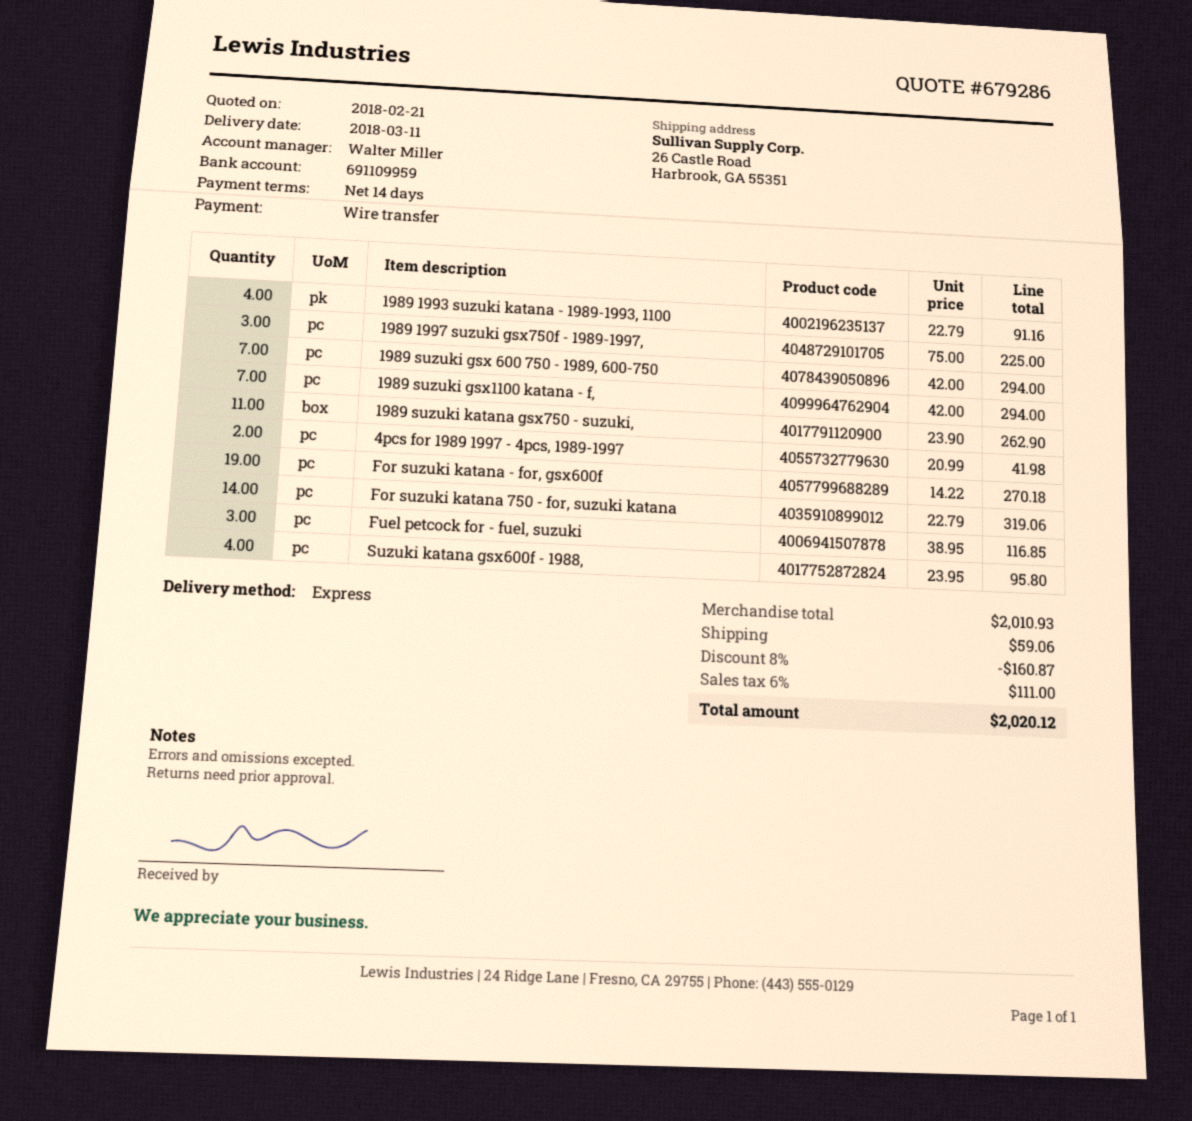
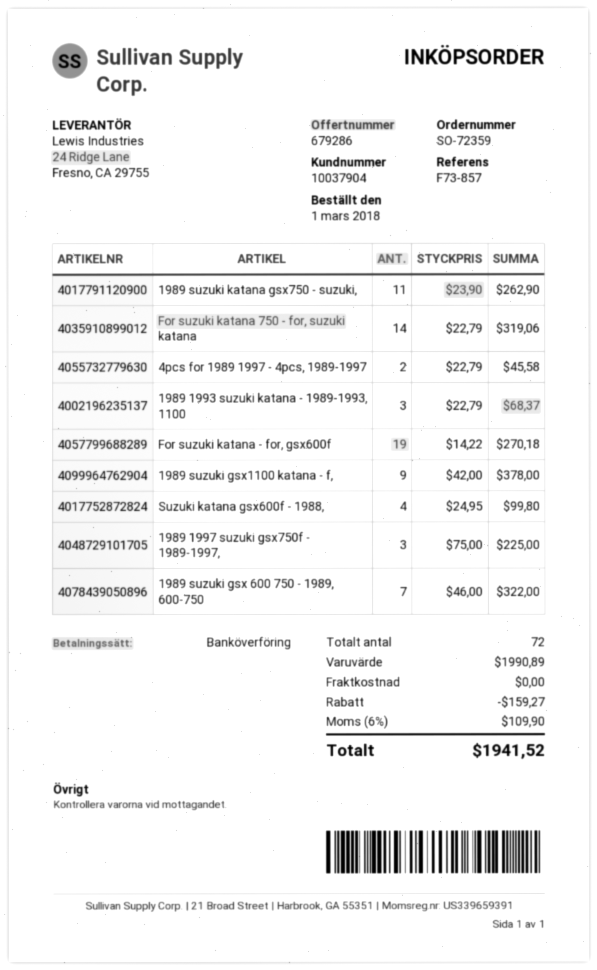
1989 1993 suzuki katana - 1989-1993, 1100: 4 x 22.79 = 91.16 -> 3 x 22.79 = 68.37
1989 suzuki gsx 600 750 - 1989, 600-750: 7 x 42.00 = 294.00 -> 7 x 46.00 = 322.00
1989 suzuki gsx1100 katana - f,: 7 x 42.00 = 294.00 -> 9 x 42.00 = 378.00
4pcs for 1989 1997 - 4pcs, 1989-1997: 2 x 20.99 = 41.98 -> 2 x 22.79 = 45.58
Fuel petcock for - fuel, suzuki: 3 x 38.95 = 116.85 -> none
Suzuki katana gsx600f - 1988,: 4 x 23.95 = 95.80 -> 4 x 24.95 = 99.80
subtotal: 2010.93 -> 1990.89
discount: 160.87 -> 159.27
shipping: 59.06 -> 0.00
tax: 6% = 111.00 -> 6% = 109.90
total: 2020.12 -> 1941.52

